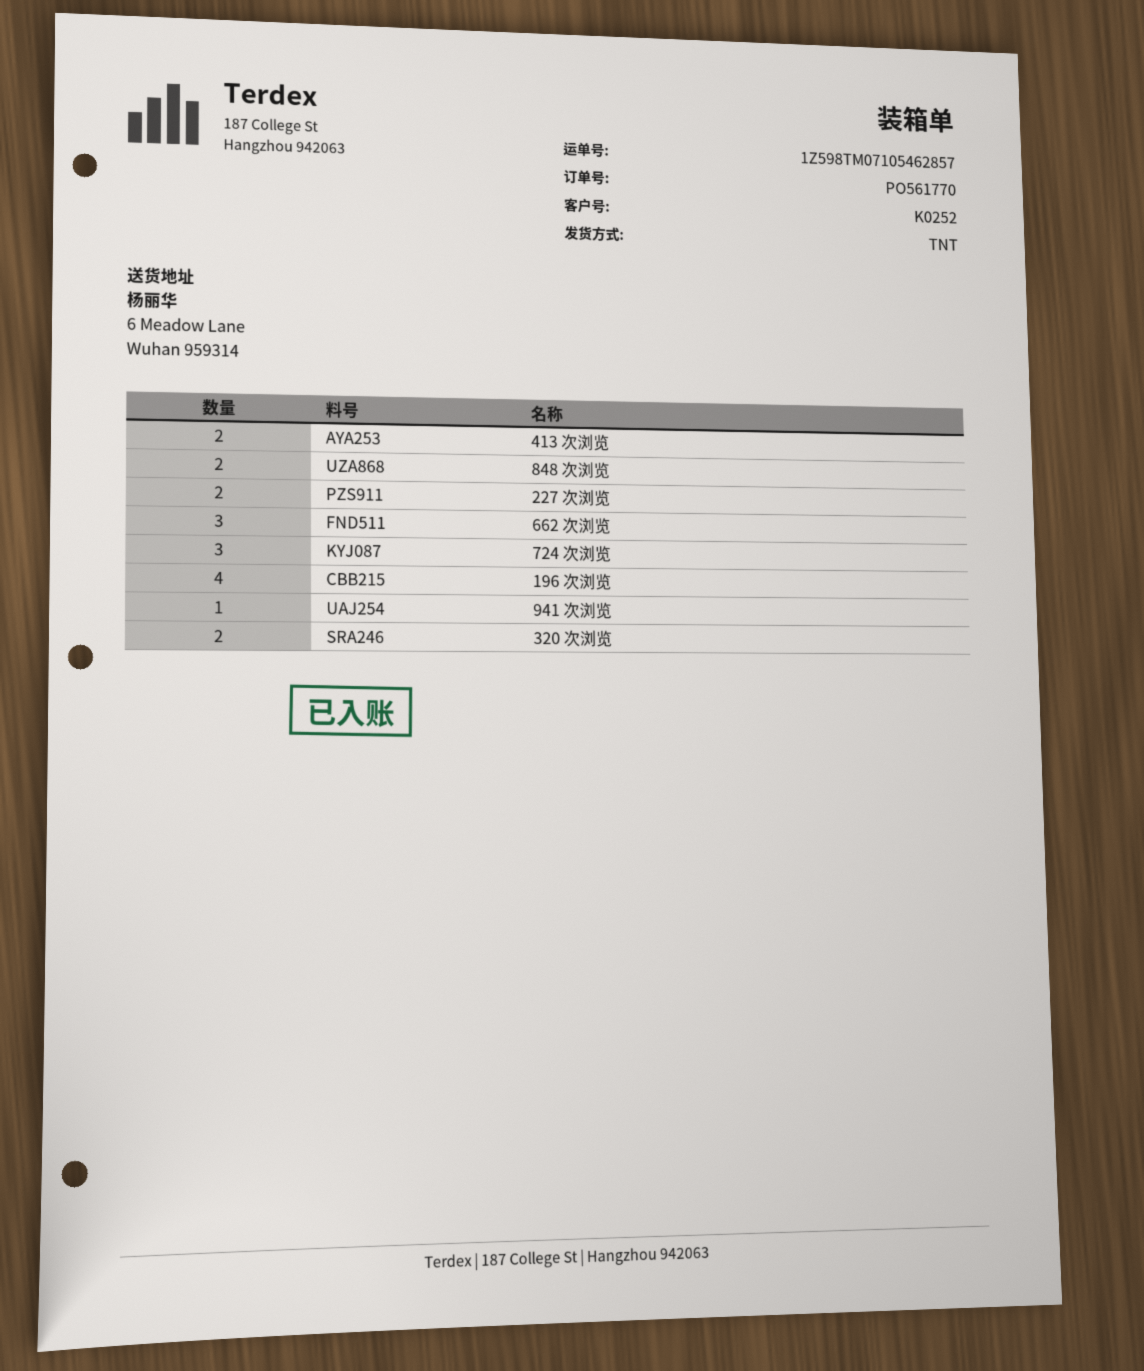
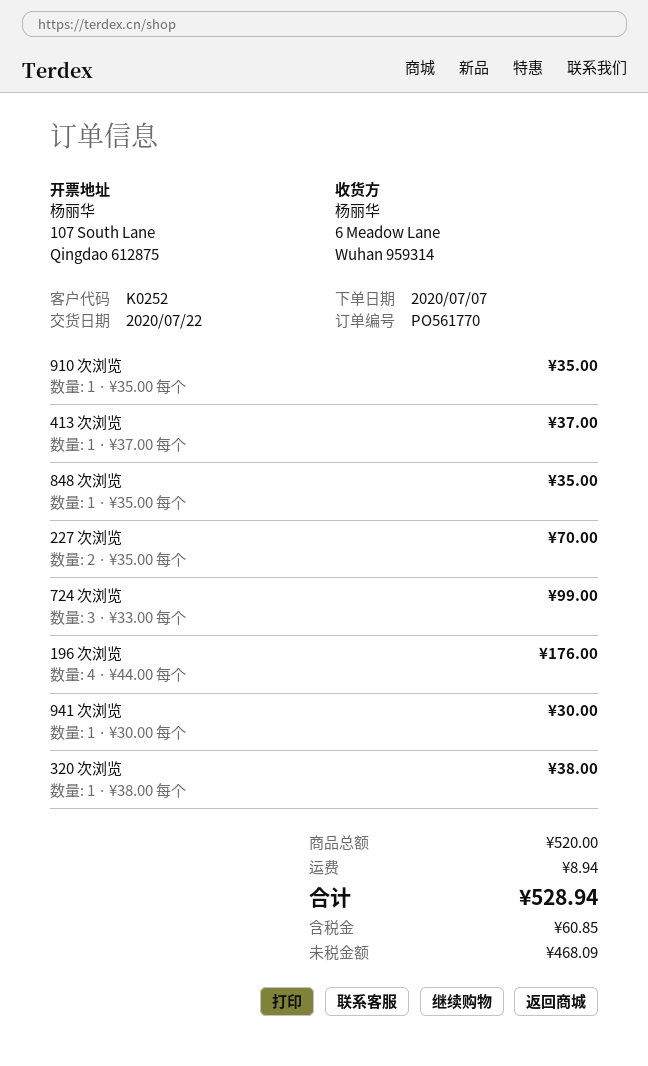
413 次浏览: 2 -> 1
848 次浏览: 2 -> 1
662 次浏览: 3 -> none
320 次浏览: 2 -> 1
910 次浏览: none -> 1

